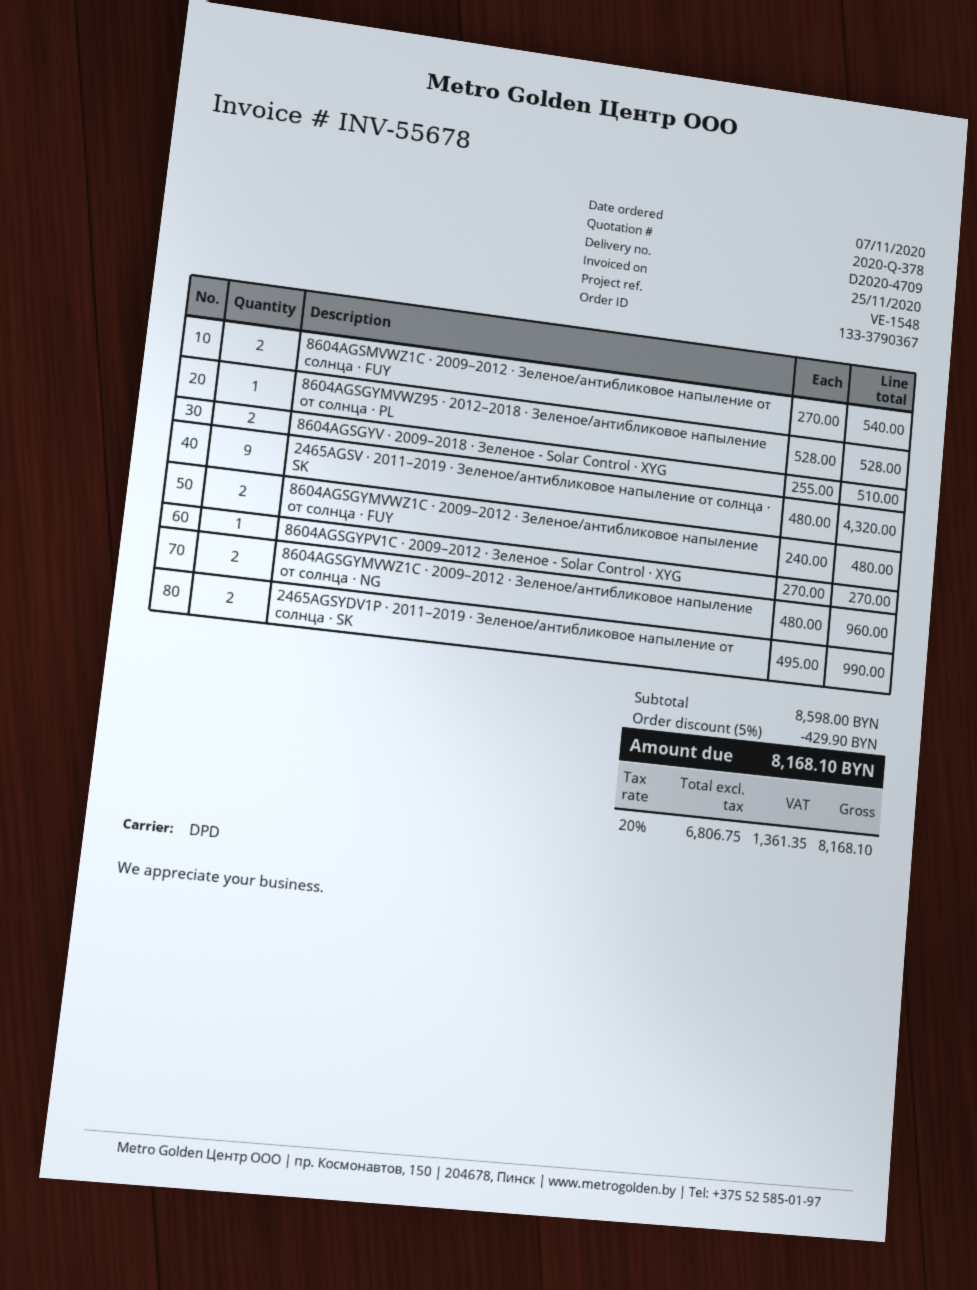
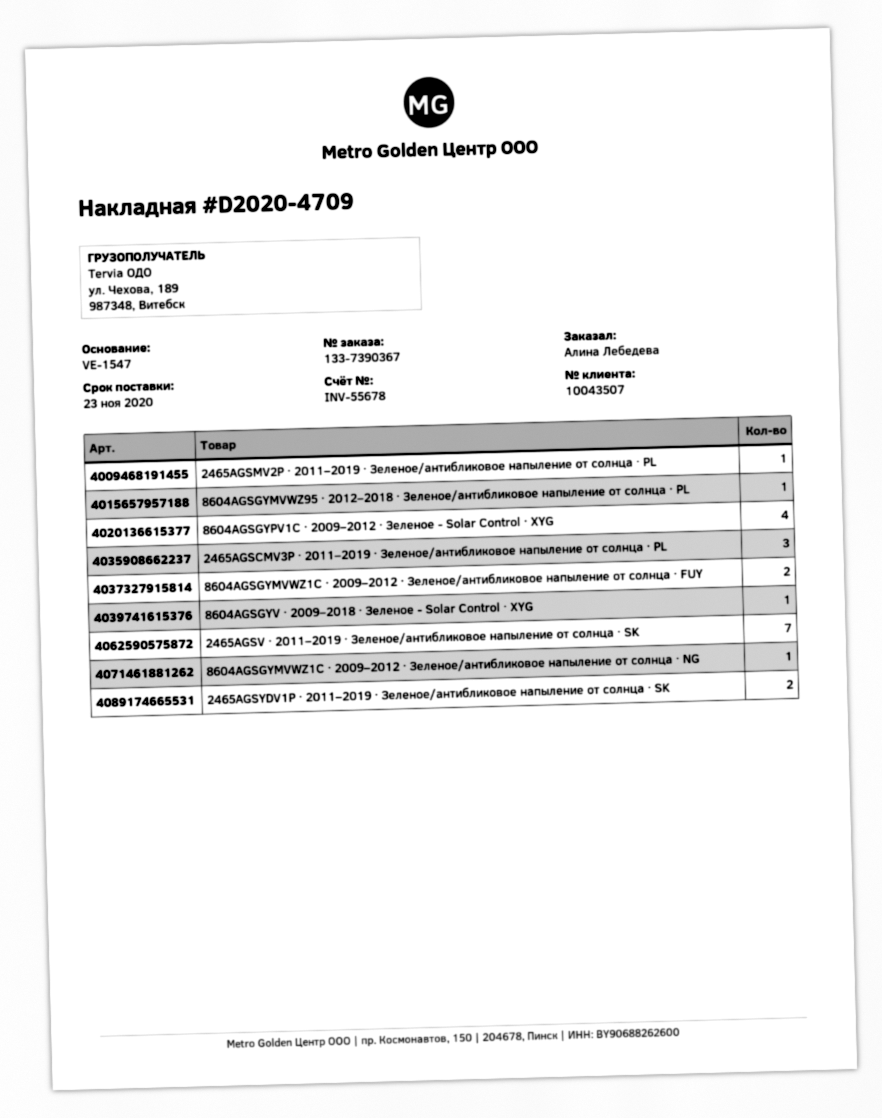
order number: 133-3790367 -> 133-7390367
reference: VE-1548 -> VE-1547
8604AGSMVWZ1C · 2009–2012 · Зеленое/антибликовое напыление от солнца · FUY: 2 -> none
8604AGSGYV · 2009–2018 · Зеленое - Solar Control · XYG: 2 -> 1
2465AGSV · 2011–2019 · Зеленое/антибликовое напыление от солнца · SK: 9 -> 7
8604AGSGYPV1C · 2009–2012 · Зеленое - Solar Control · XYG: 1 -> 4
8604AGSGYMVWZ1C · 2009–2012 · Зеленое/антибликовое напыление от солнца · NG: 2 -> 1
2465AGSMV2P · 2011–2019 · Зеленое/антибликовое напыление от солнца · PL: none -> 1
2465AGSCMV3P · 2011–2019 · Зеленое/антибликовое напыление от солнца · PL: none -> 3

